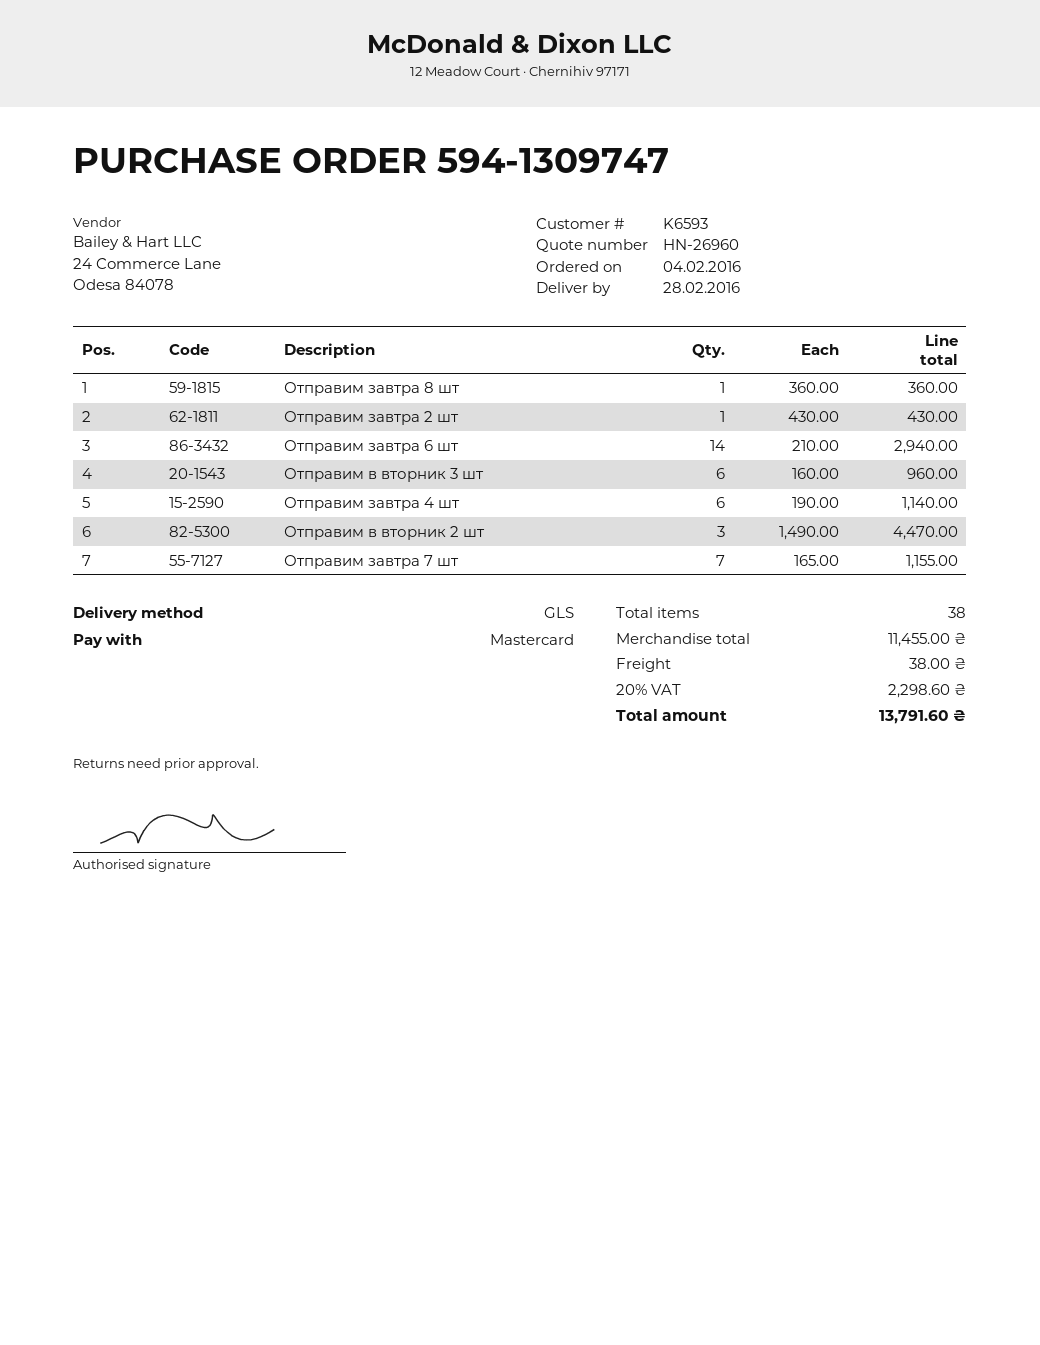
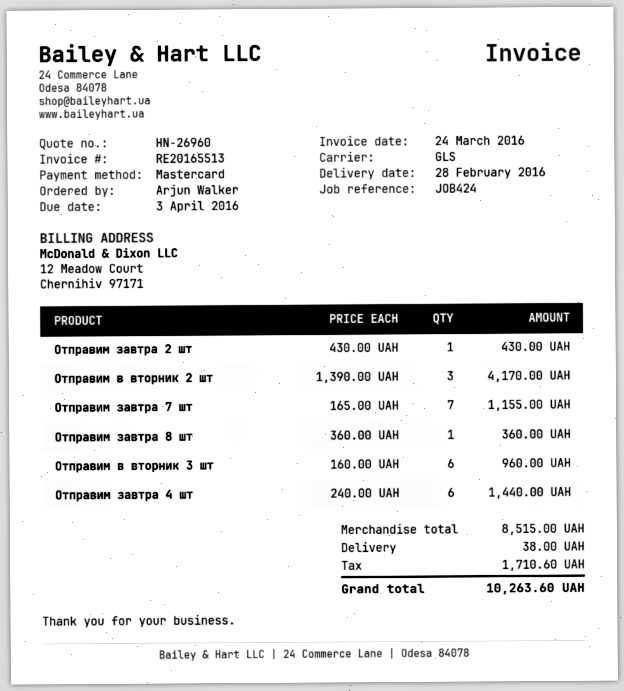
Отправим завтра 6 шт: 14 x 210.00 = 2940.00 -> none
Отправим завтра 4 шт: 6 x 190.00 = 1140.00 -> 6 x 240.00 = 1440.00
Отправим в вторник 2 шт: 3 x 1490.00 = 4470.00 -> 3 x 1390.00 = 4170.00
subtotal: 11455.00 -> 8515.00
tax: 2298.60 -> 1710.60
total: 13791.60 -> 10263.60

